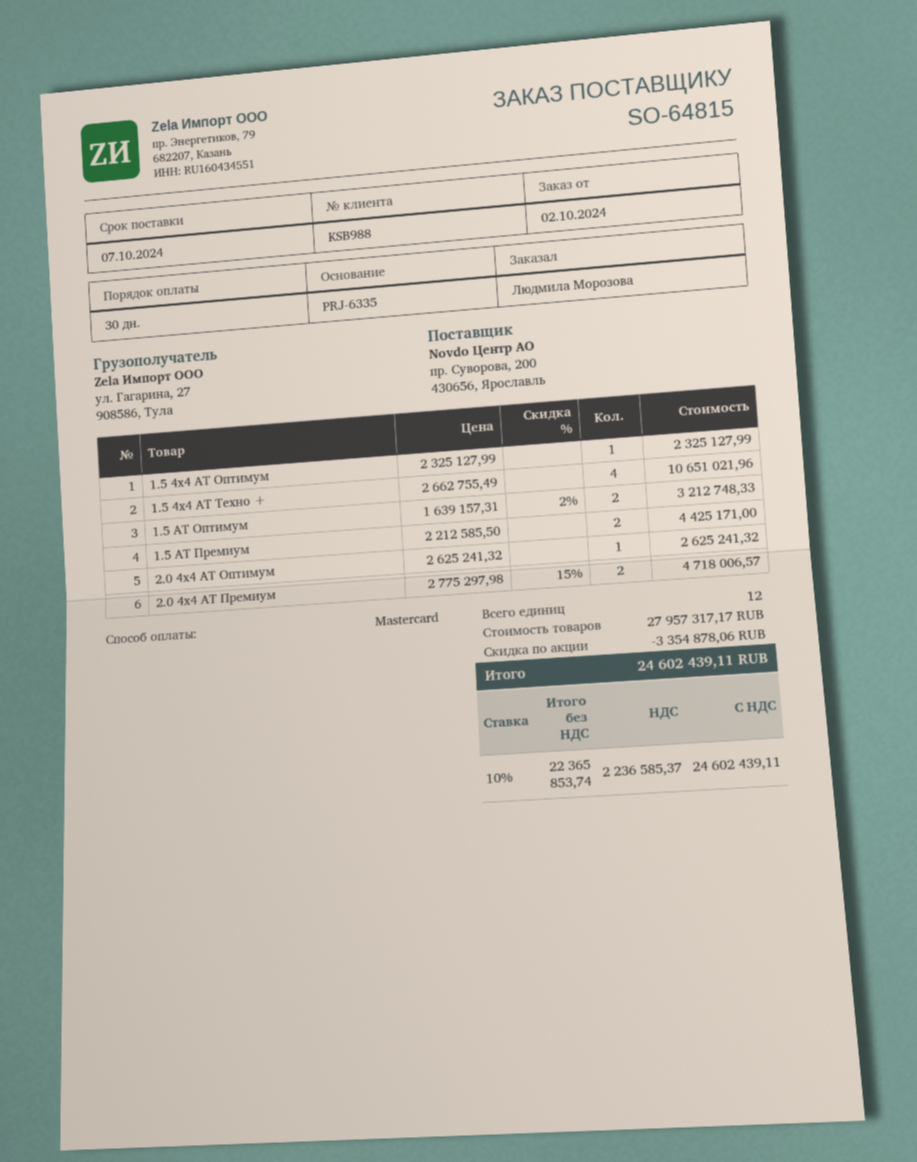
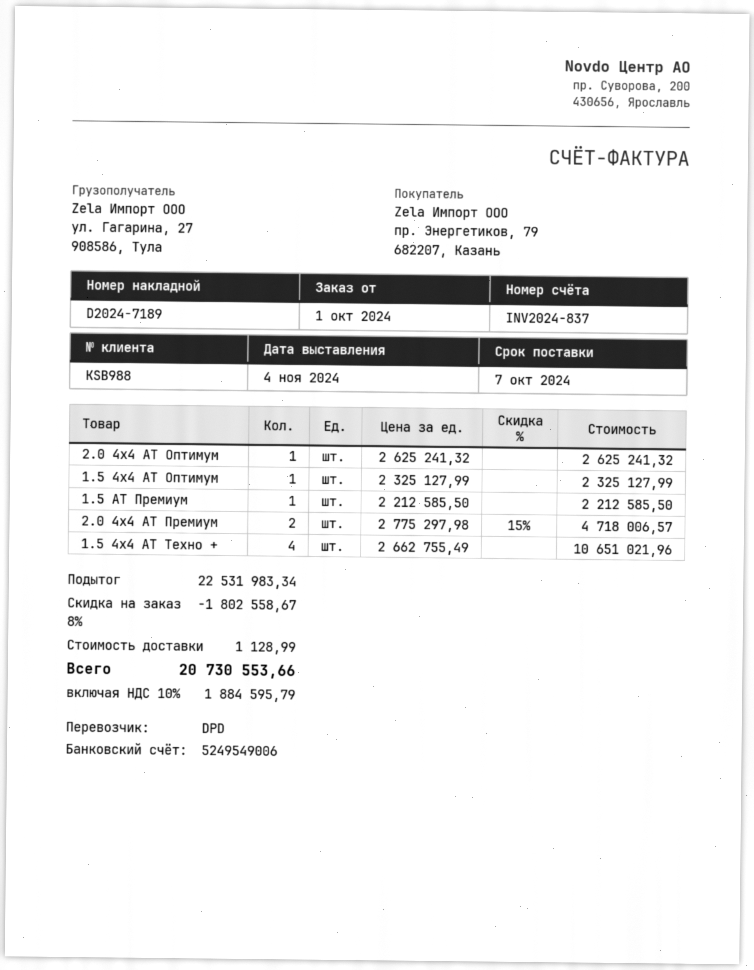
order date: 2024-10-02 -> 2024-10-01
1.5 AT Оптимум: 2 x 1639157.31 - 2% = 3212748.33 -> none
1.5 AT Премиум: 2 x 2212585.50 = 4425171.00 -> 1 x 2212585.50 = 2212585.50
subtotal: 27957317.17 -> 22531983.34
discount: 3354878.06 -> 1802558.67
shipping: none -> 1128.99
tax: 10% = 2236585.37 -> 10% = 1884595.79
total: 24602439.11 -> 20730553.66

